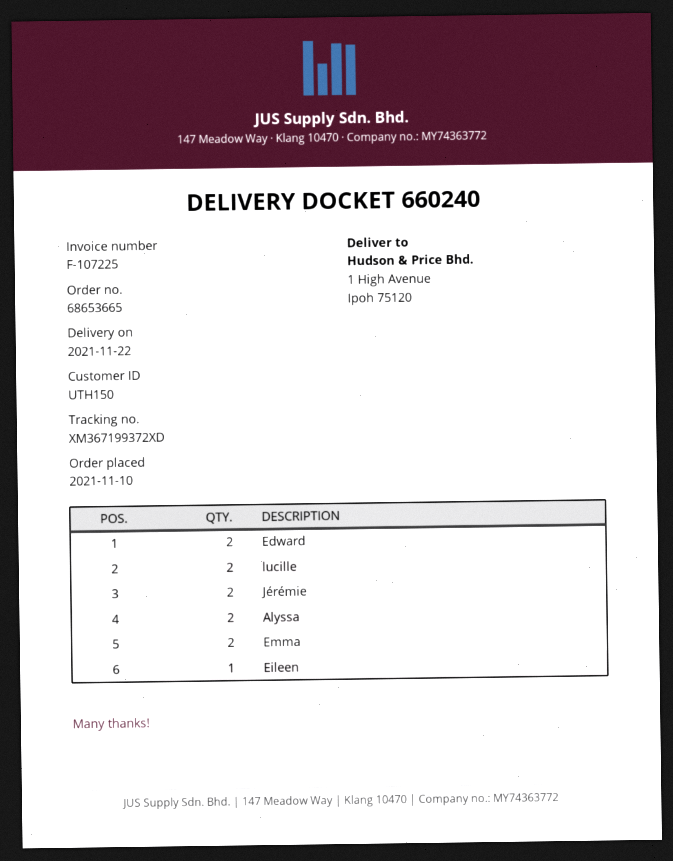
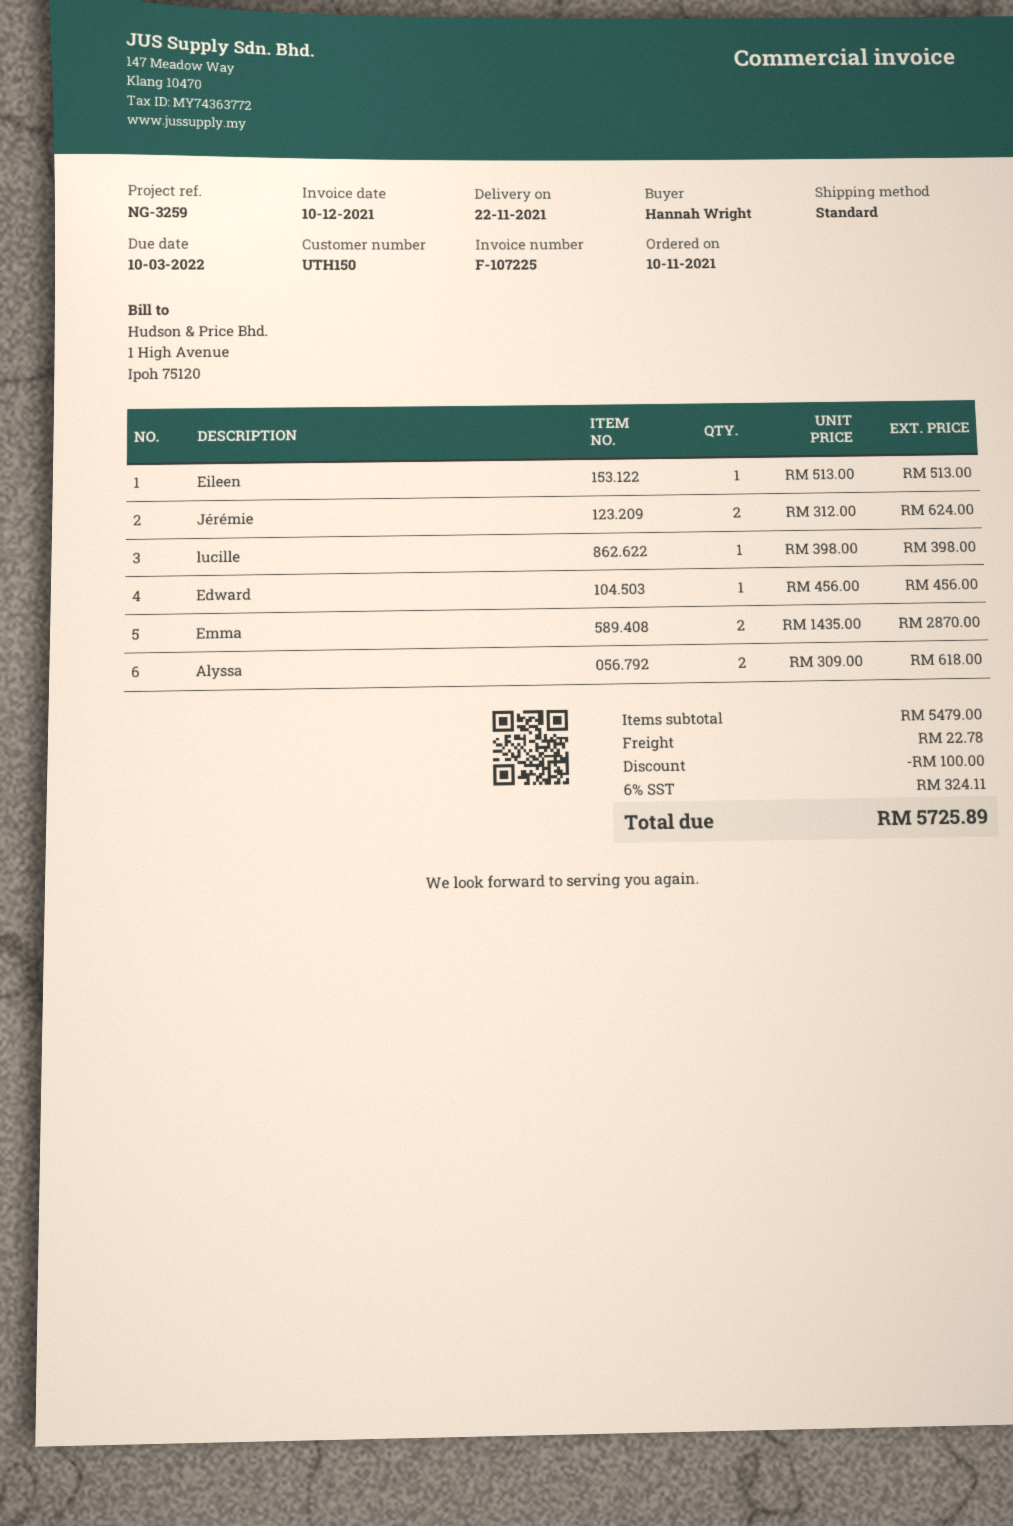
Edward: 2 -> 1
lucille: 2 -> 1

